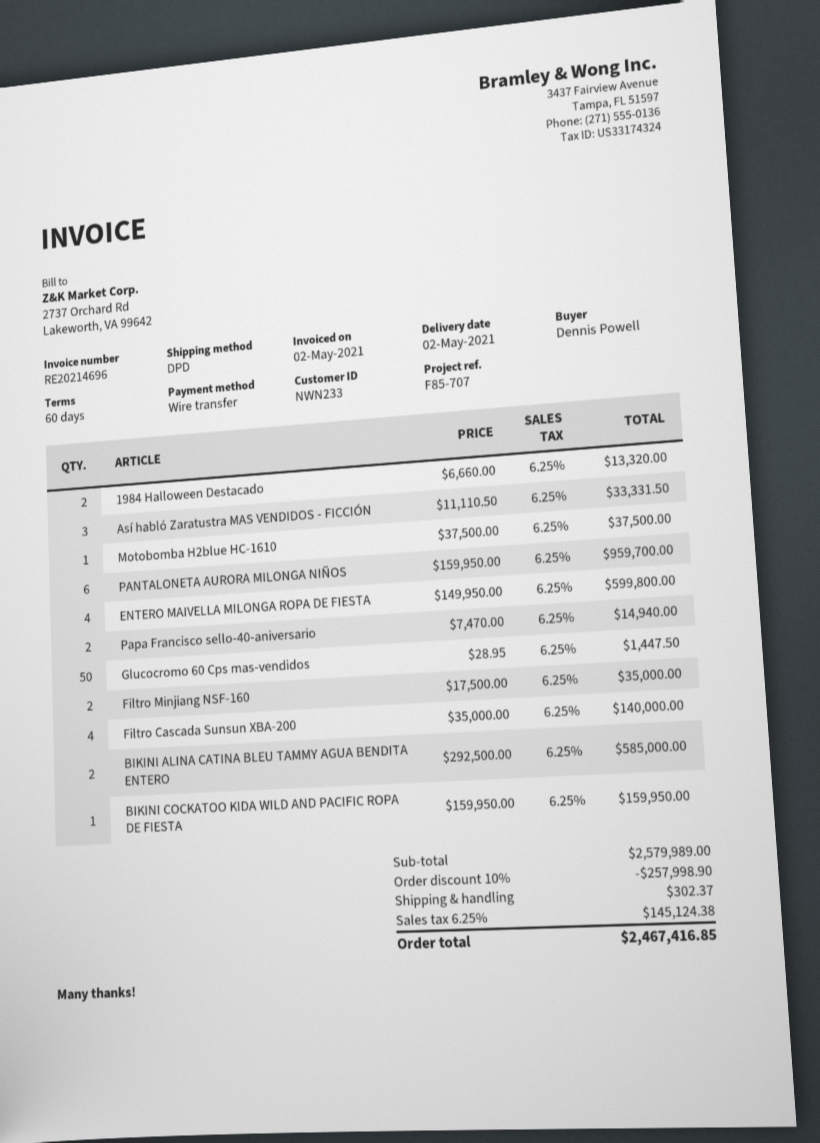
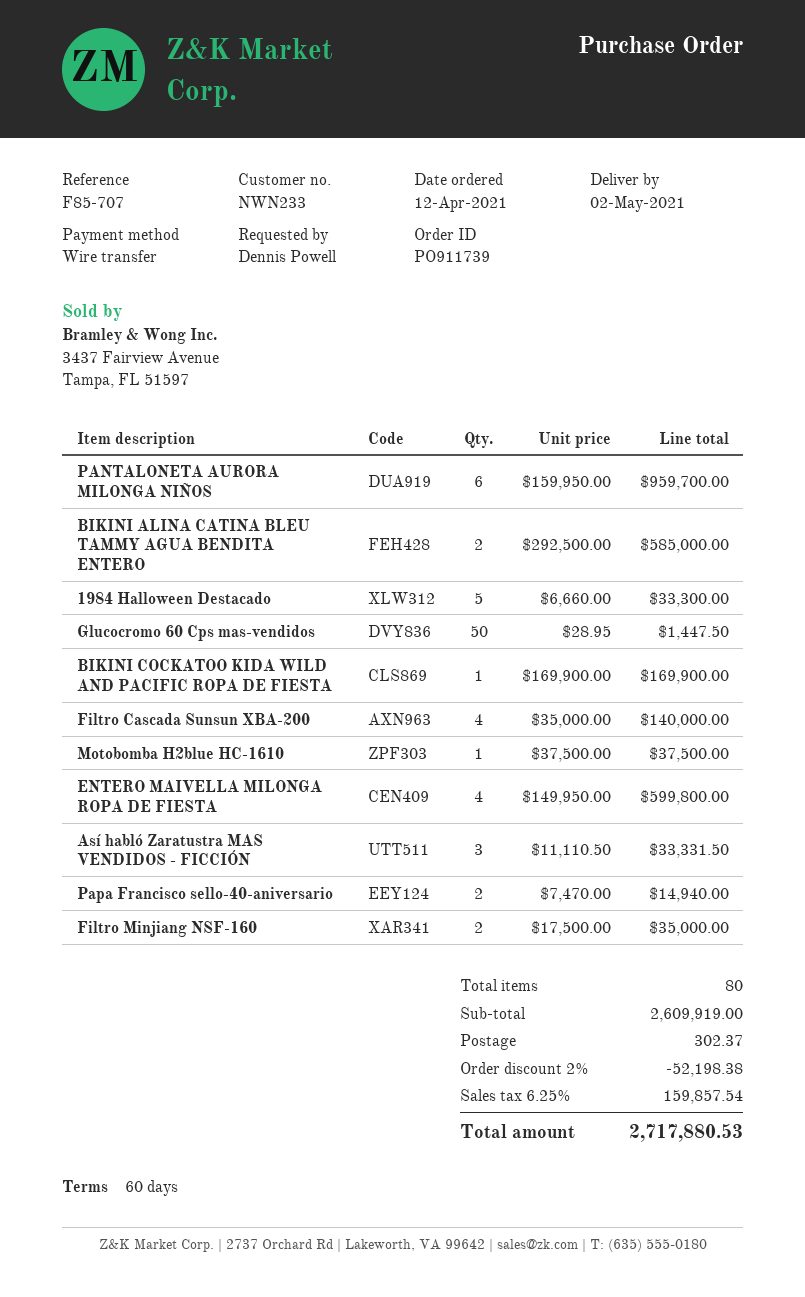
1984 Halloween Destacado: 2 x 6660.00 = 13320.00 -> 5 x 6660.00 = 33300.00
BIKINI COCKATOO KIDA WILD AND PACIFIC ROPA DE FIESTA: 1 x 159950.00 = 159950.00 -> 1 x 169900.00 = 169900.00
subtotal: 2579989.00 -> 2609919.00
discount: 10% = 257998.90 -> 2% = 52198.38
tax: 6.25% = 145124.38 -> 6.25% = 159857.54
total: 2467416.85 -> 2717880.53

